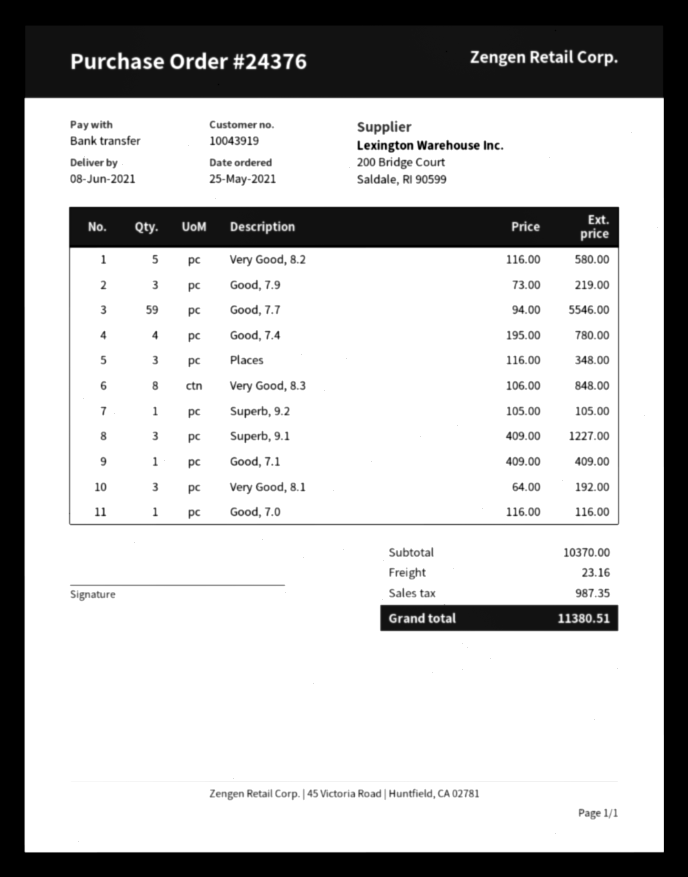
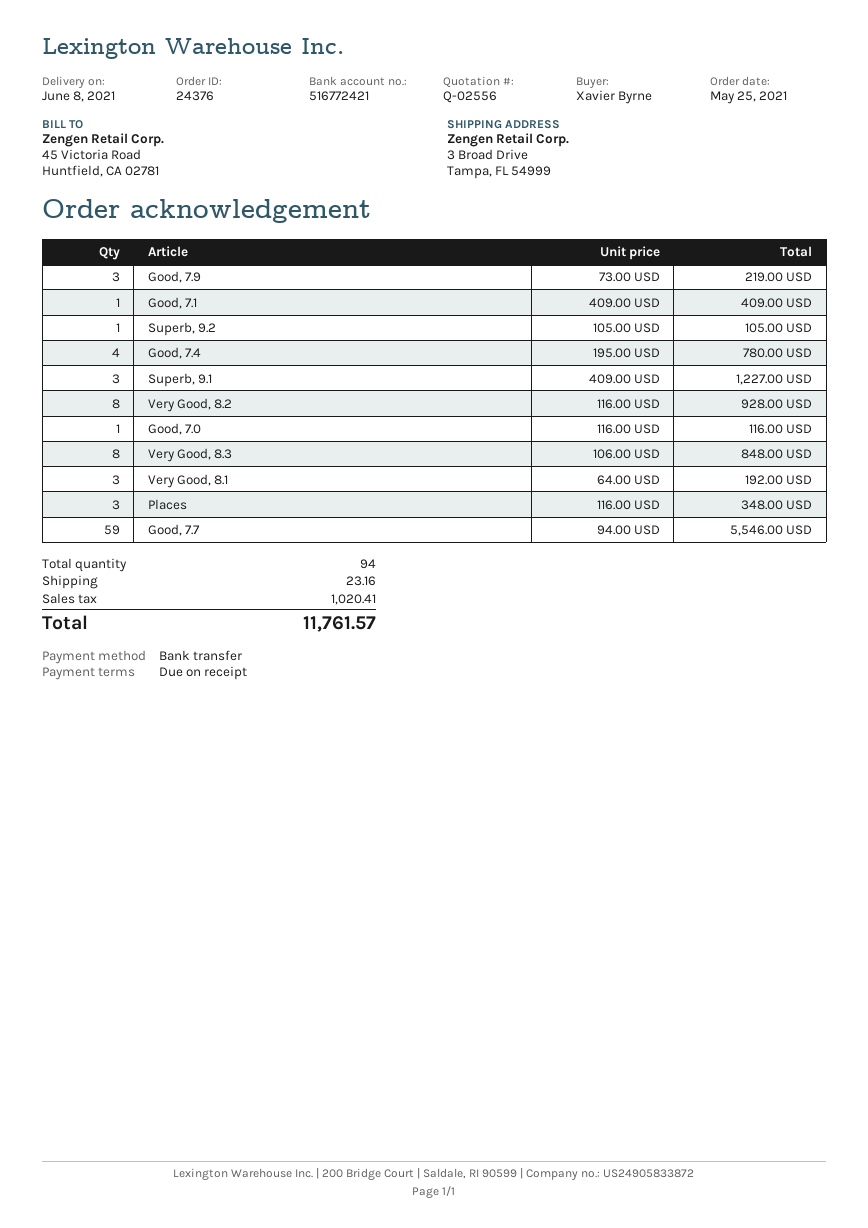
Very Good, 8.2: 5 x 116.00 = 580.00 -> 8 x 116.00 = 928.00
tax: 987.35 -> 1020.41
total: 11380.51 -> 11761.57

